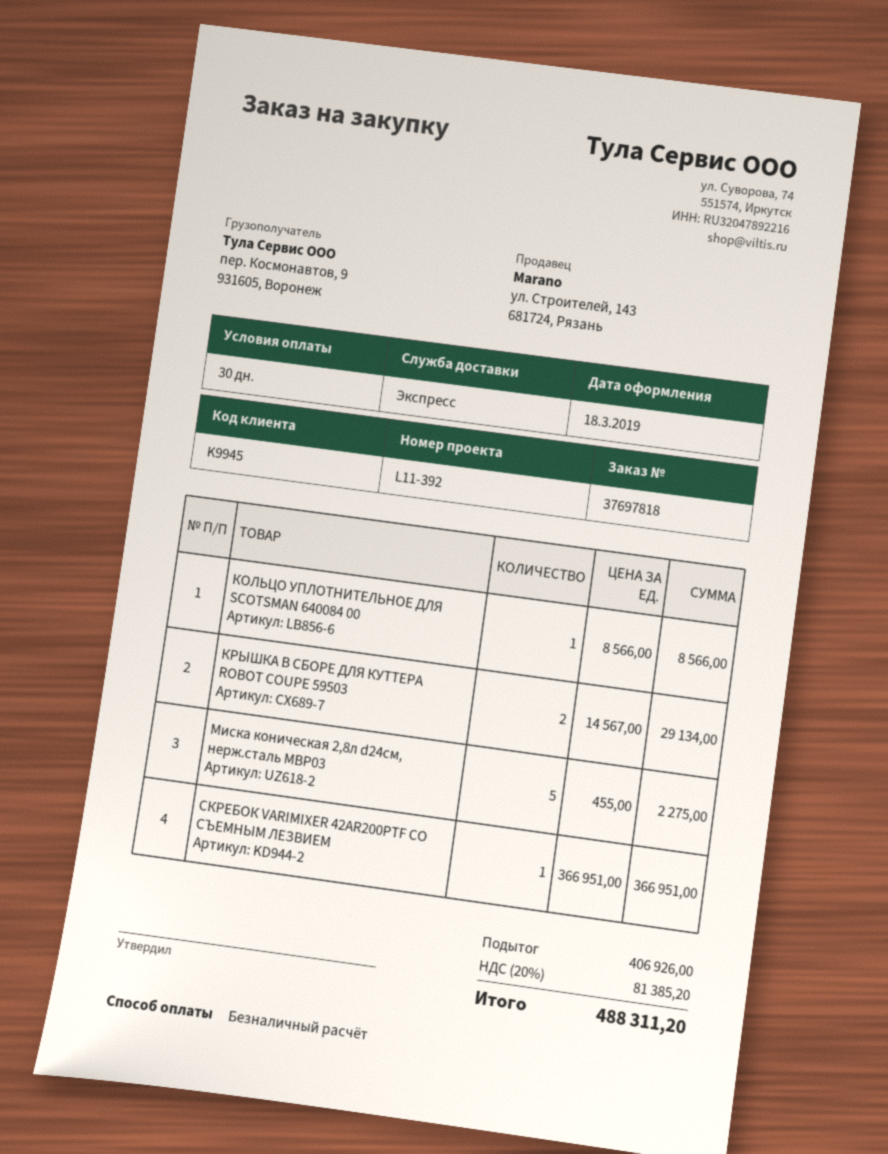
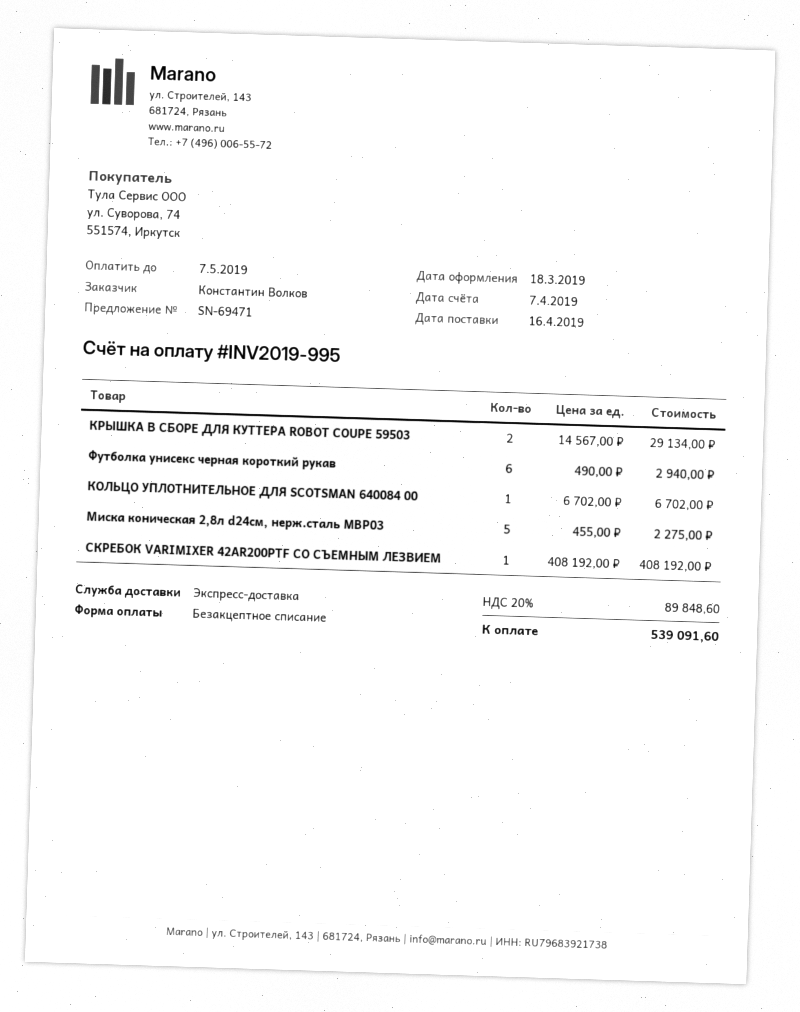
payment method: bank transfer -> direct debit
КОЛЬЦО УПЛОТНИТЕЛЬНОЕ ДЛЯ SCOTSMAN 640084 00: 1 x 8566.00 = 8566.00 -> 1 x 6702.00 = 6702.00
СКРЕБОК VARIMIXER 42AR200PTF СО СЪЕМНЫМ ЛЕЗВИЕМ: 1 x 366951.00 = 366951.00 -> 1 x 408192.00 = 408192.00
Футболка унисекс черная короткий рукав: none -> 6 x 490.00 = 2940.00
tax: 20% = 81385.20 -> 20% = 89848.60
total: 488311.20 -> 539091.60

